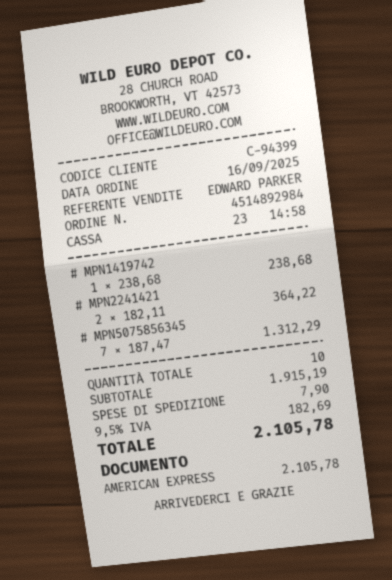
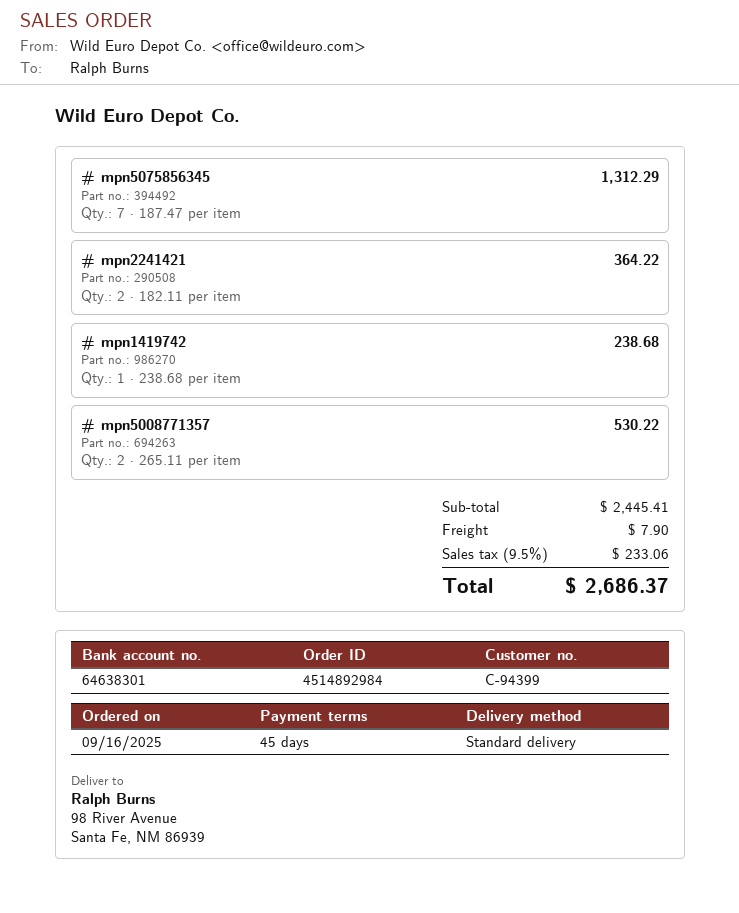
# mpn5008771357: none -> 2 x 265.11 = 530.22
subtotal: 1915.19 -> 2445.41
tax: 9.5% = 182.69 -> 9.5% = 233.06
total: 2105.78 -> 2686.37

